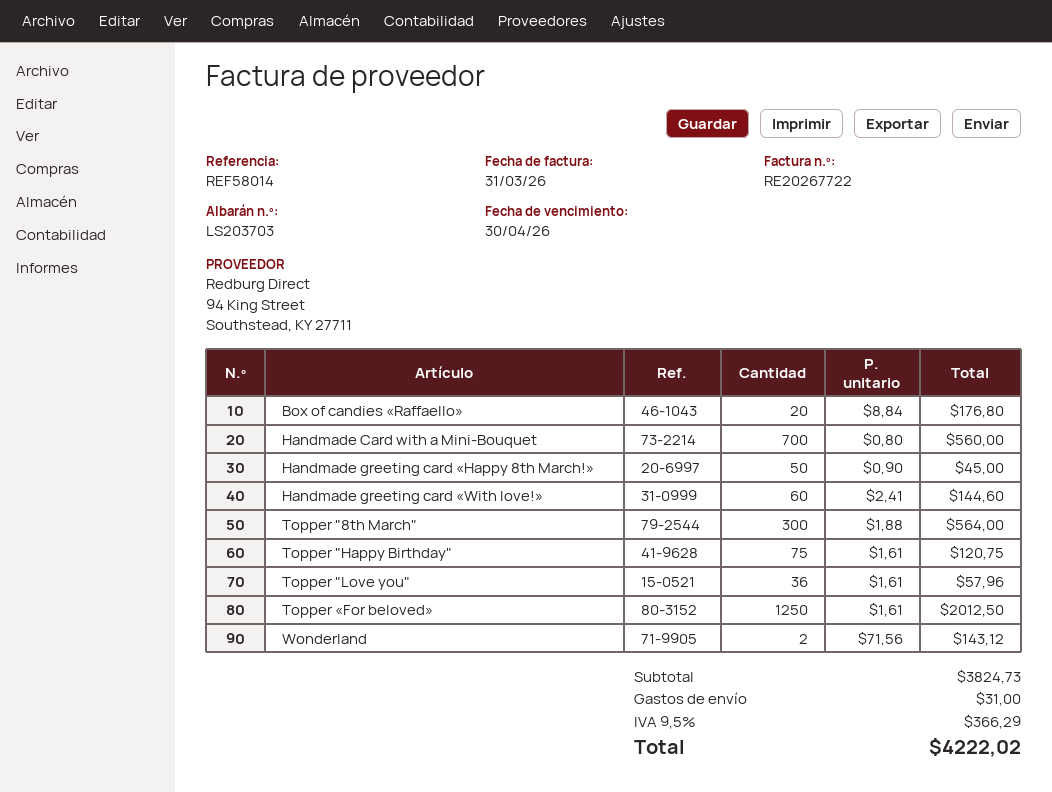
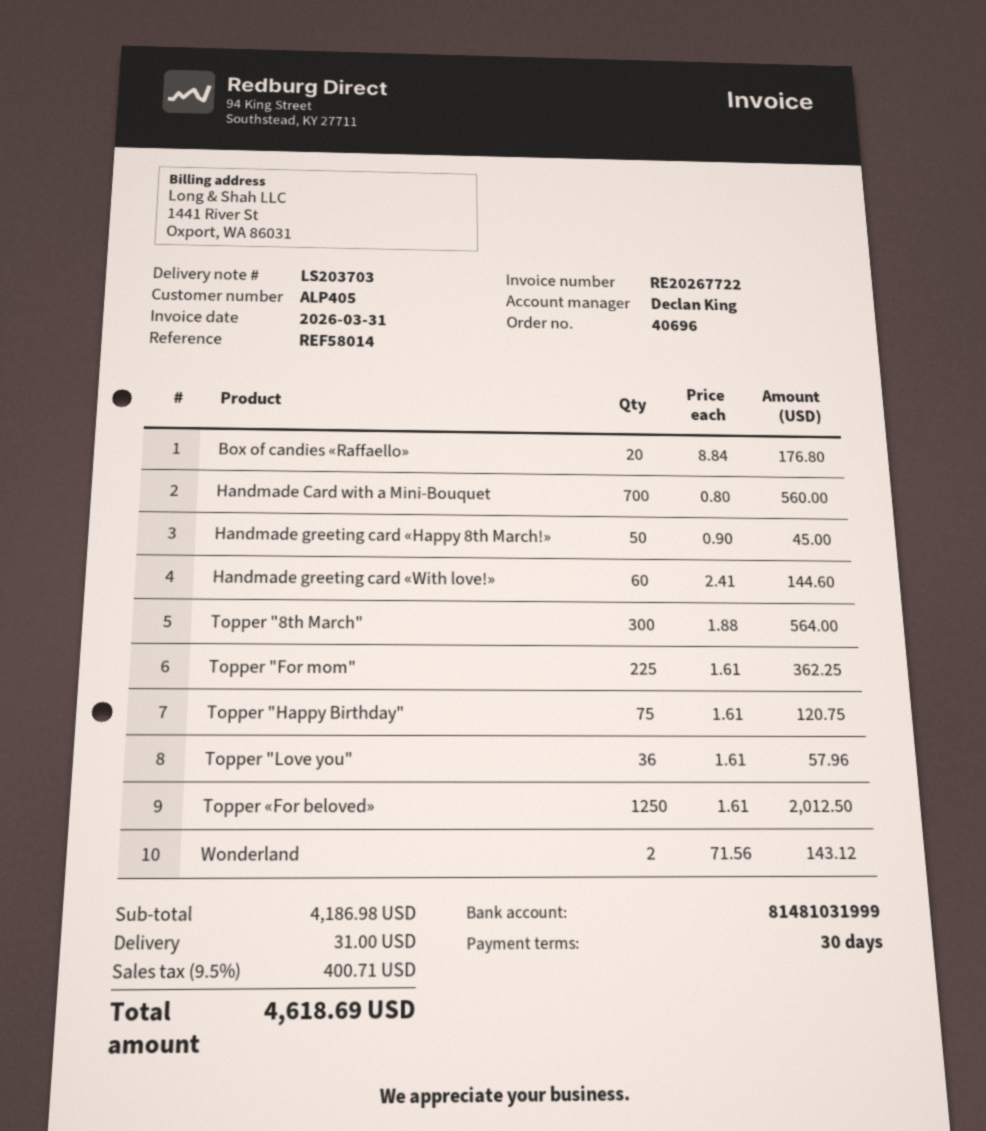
Topper "For mom": none -> 225 x 1.61 = 362.25
subtotal: 3824.73 -> 4186.98
tax: 9.5% = 366.29 -> 9.5% = 400.71
total: 4222.02 -> 4618.69

